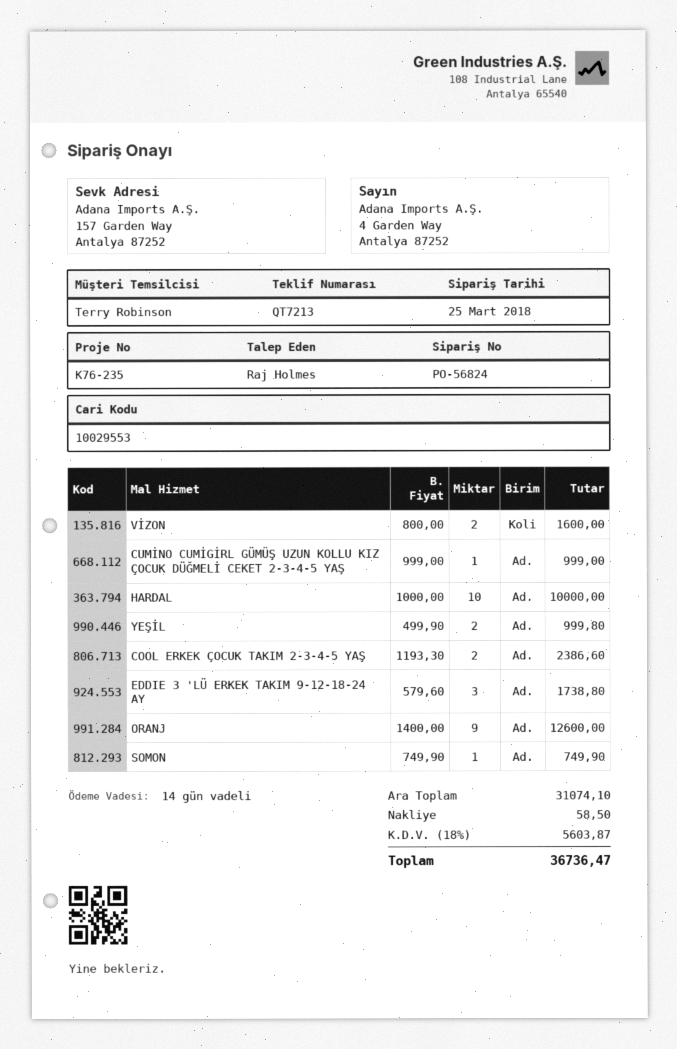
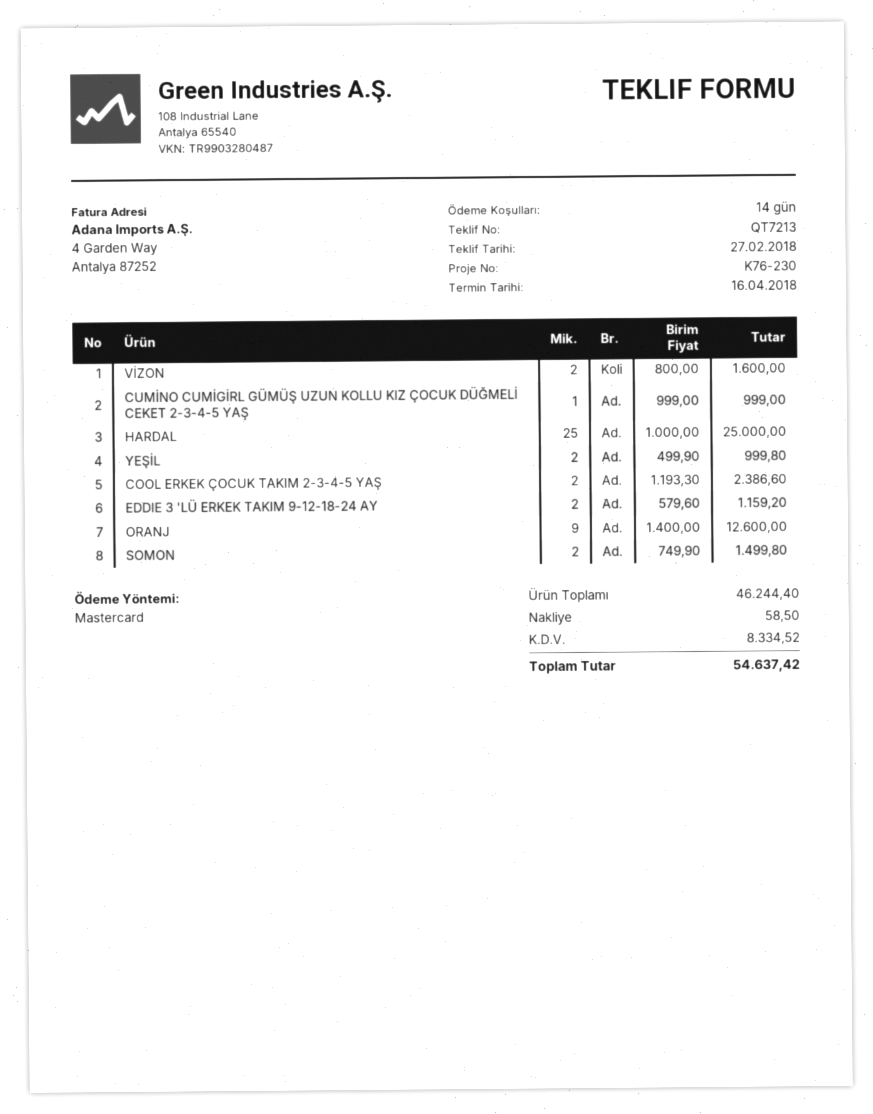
reference: K76-235 -> K76-230
HARDAL: 10 x 1000.00 = 10000.00 -> 25 x 1000.00 = 25000.00
EDDIE 3 'LÜ ERKEK TAKIM 9-12-18-24 AY: 3 x 579.60 = 1738.80 -> 2 x 579.60 = 1159.20
SOMON: 1 x 749.90 = 749.90 -> 2 x 749.90 = 1499.80
subtotal: 31074.10 -> 46244.40
tax: 5603.87 -> 8334.52
total: 36736.47 -> 54637.42

